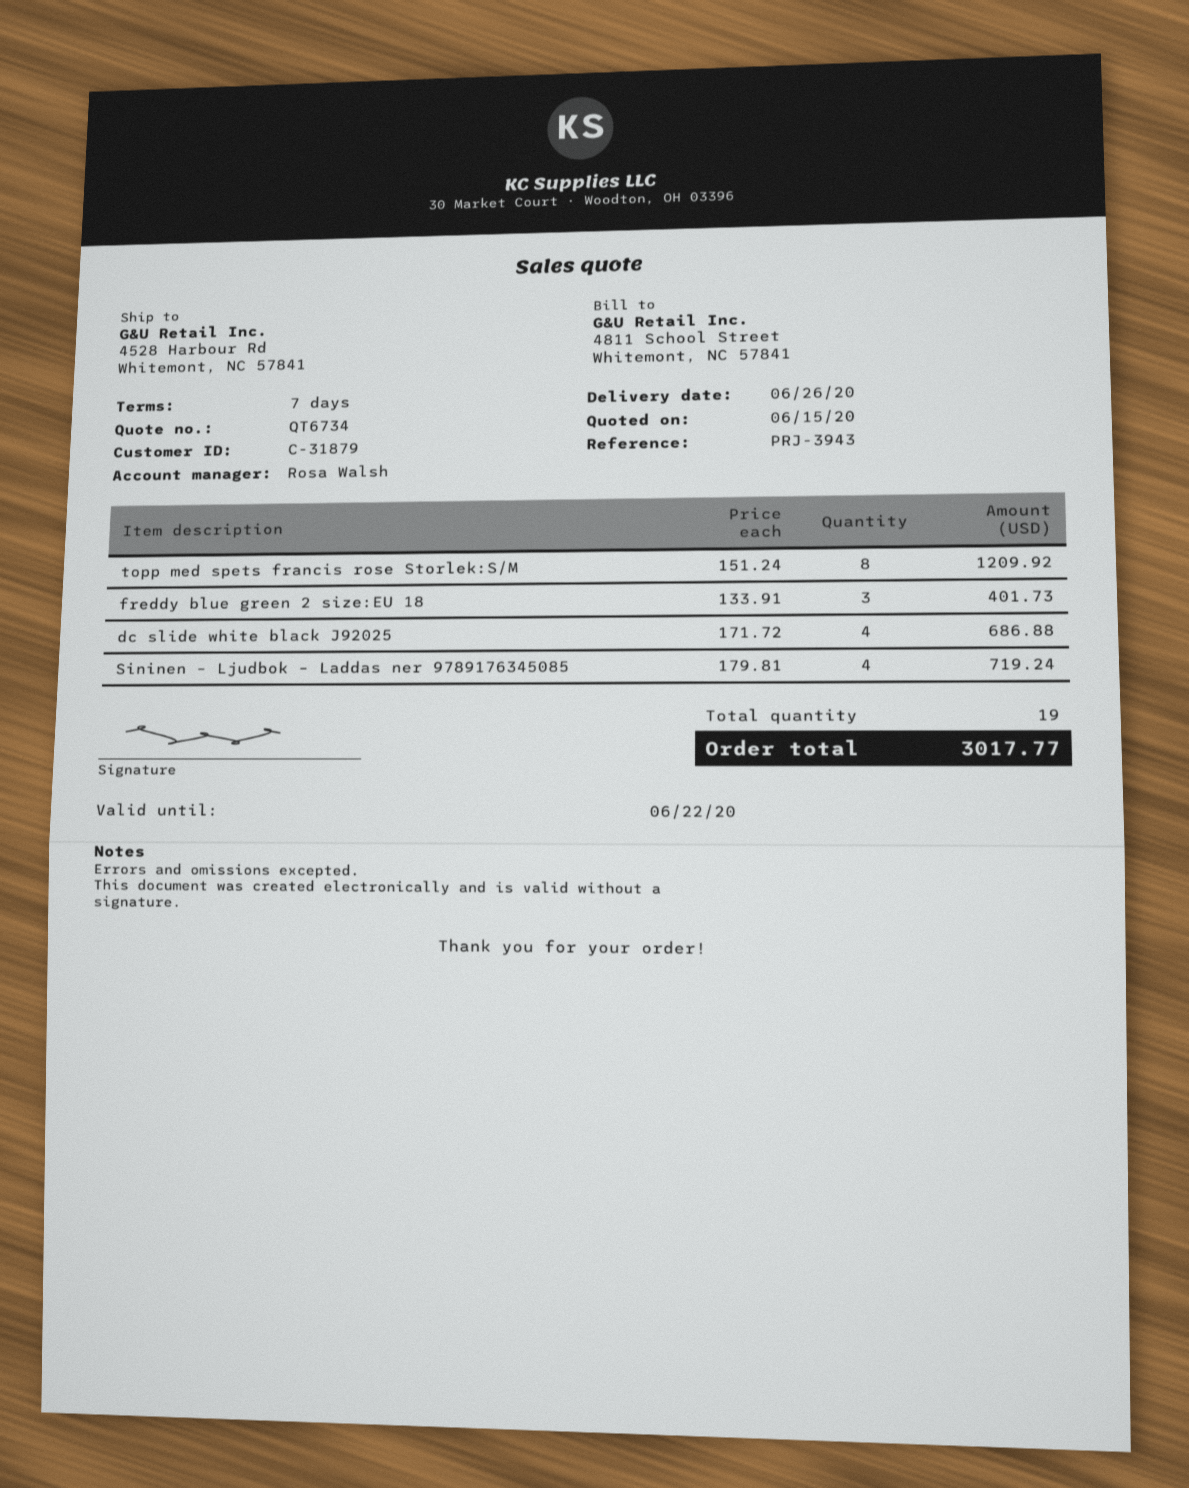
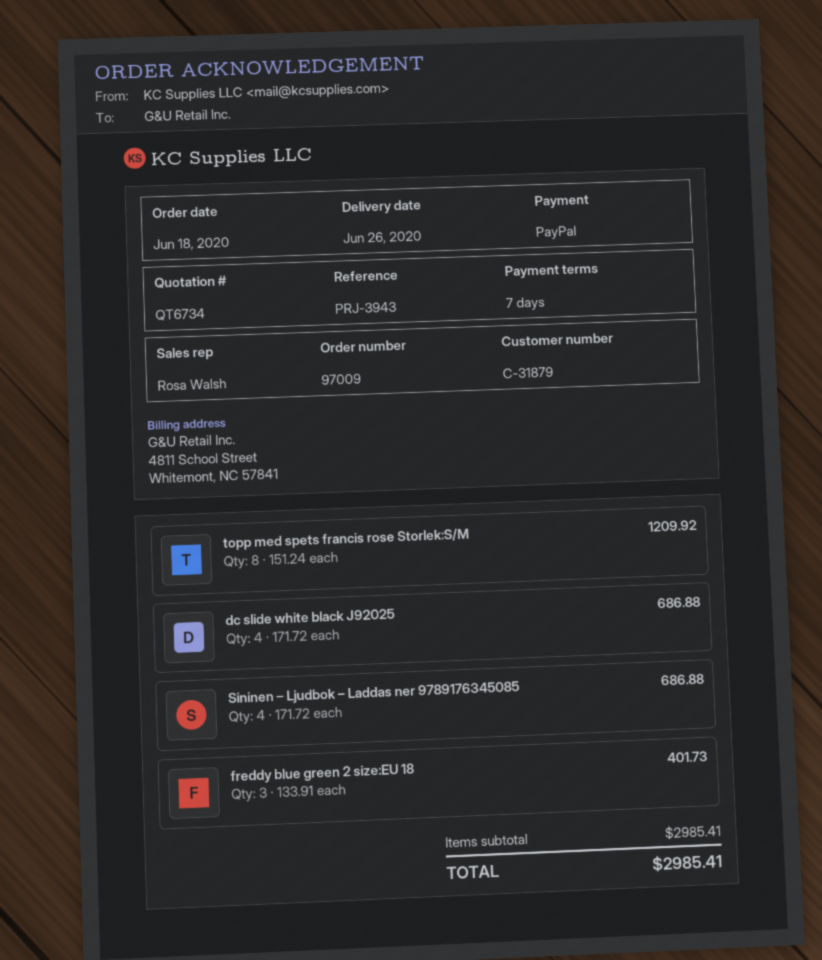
Sininen – Ljudbok – Laddas ner 9789176345085: 4 x 179.81 = 719.24 -> 4 x 171.72 = 686.88
total: 3017.77 -> 2985.41

